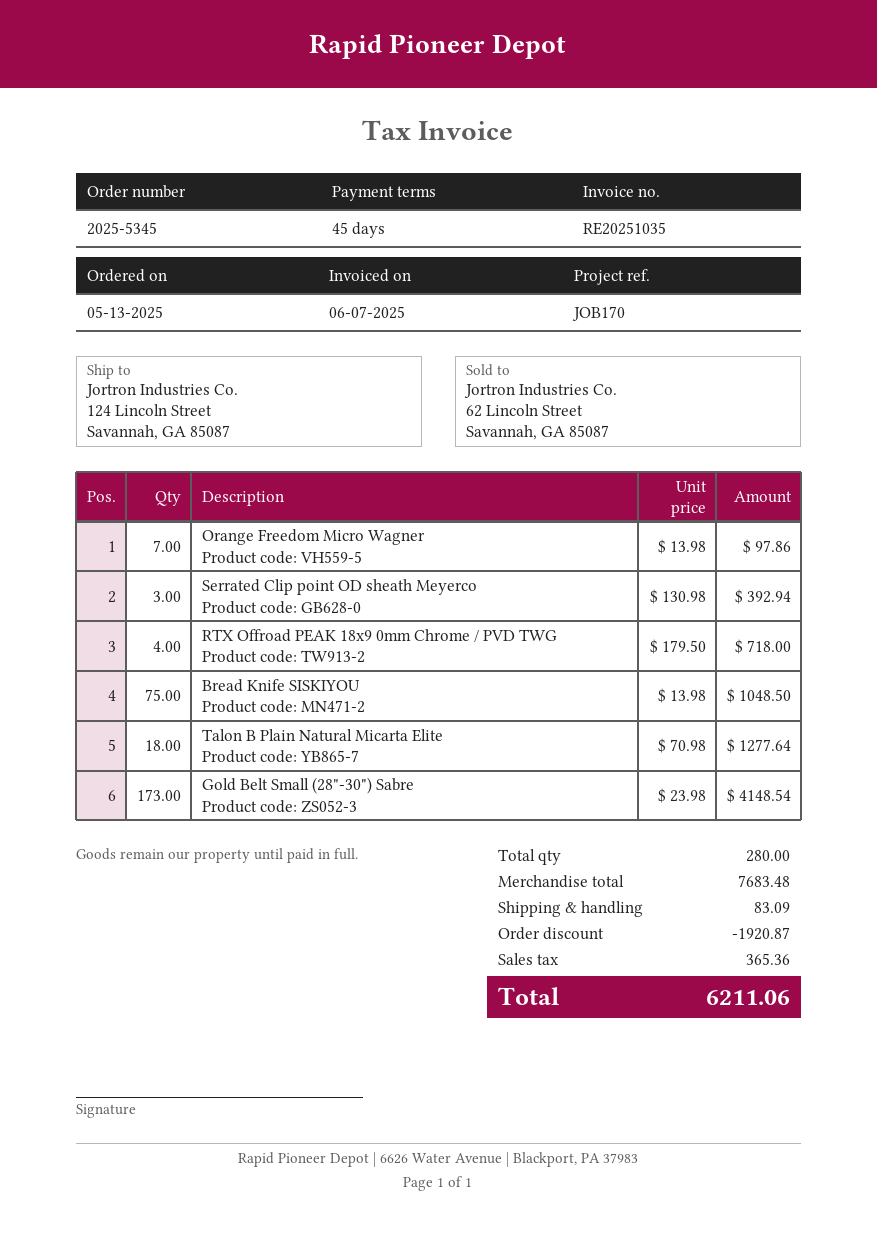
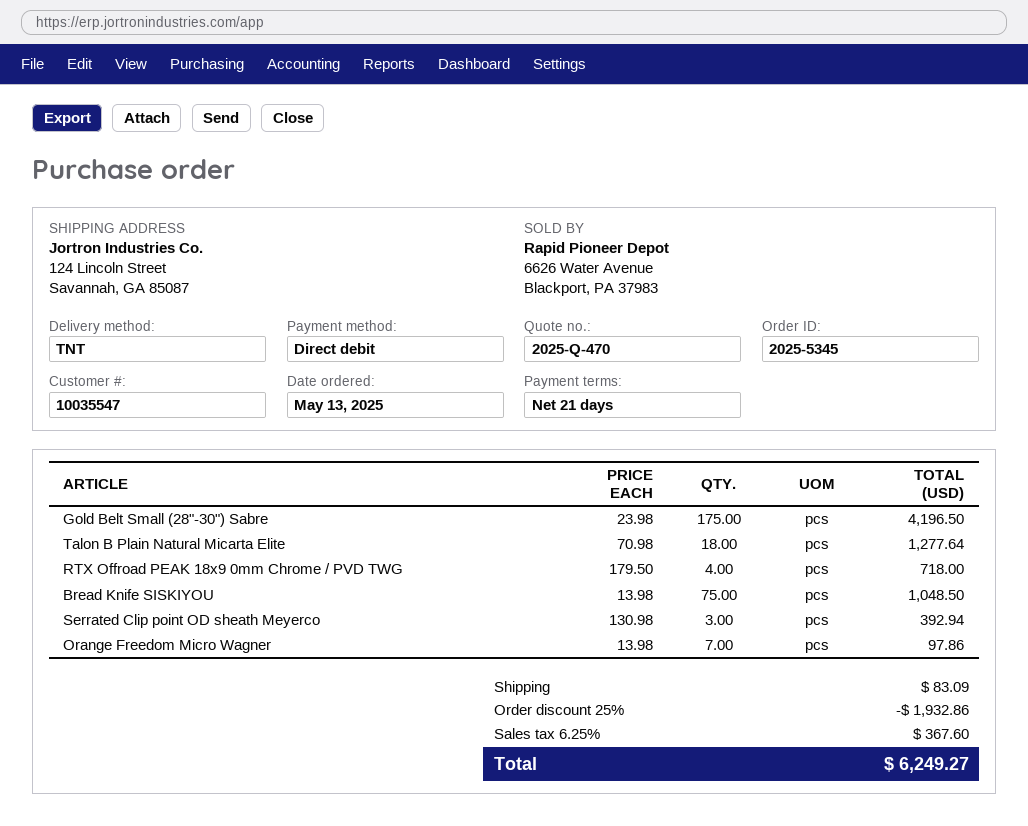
payment terms: 45 days -> 21 days
Gold Belt Small (28"-30") Sabre: 173 x 23.98 = 4148.54 -> 175 x 23.98 = 4196.50
discount: 1920.87 -> 1932.86
tax: 365.36 -> 367.60
total: 6211.06 -> 6249.27

